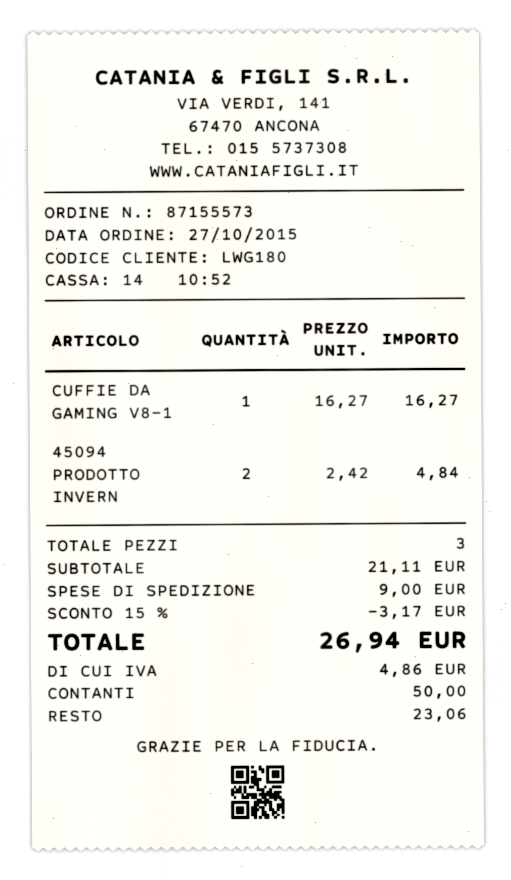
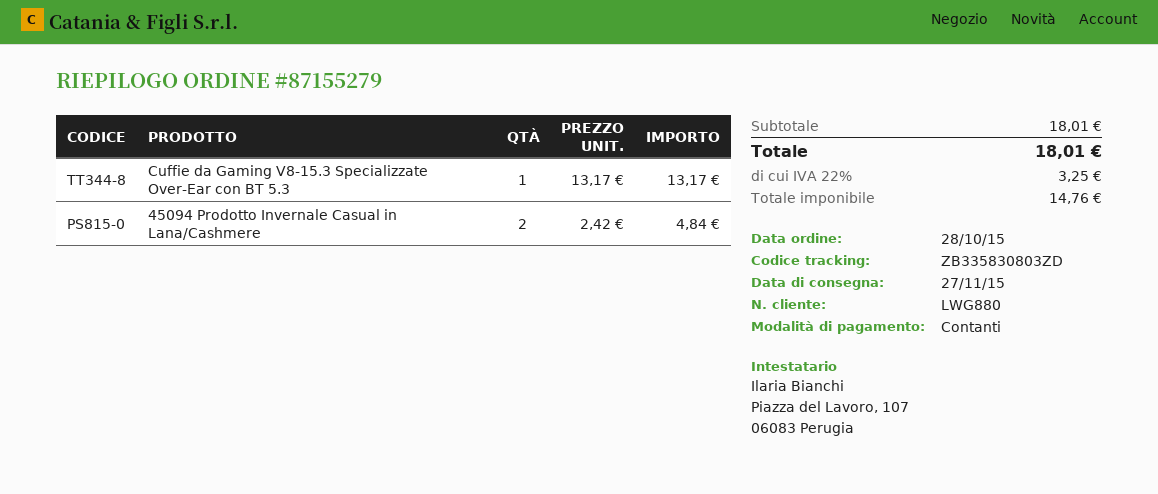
order number: 87155573 -> 87155279
order date: 2015-10-27 -> 2015-10-28
customer number: LWG180 -> LWG880
CUFFIE DA GAMING V8-1: 1 x 16.27 = 16.27 -> 1 x 13.17 = 13.17
subtotal: 21.11 -> 18.01
discount: 15% = 3.17 -> none
shipping: 9.00 -> none
tax: 4.86 -> 3.25
total: 26.94 -> 18.01

